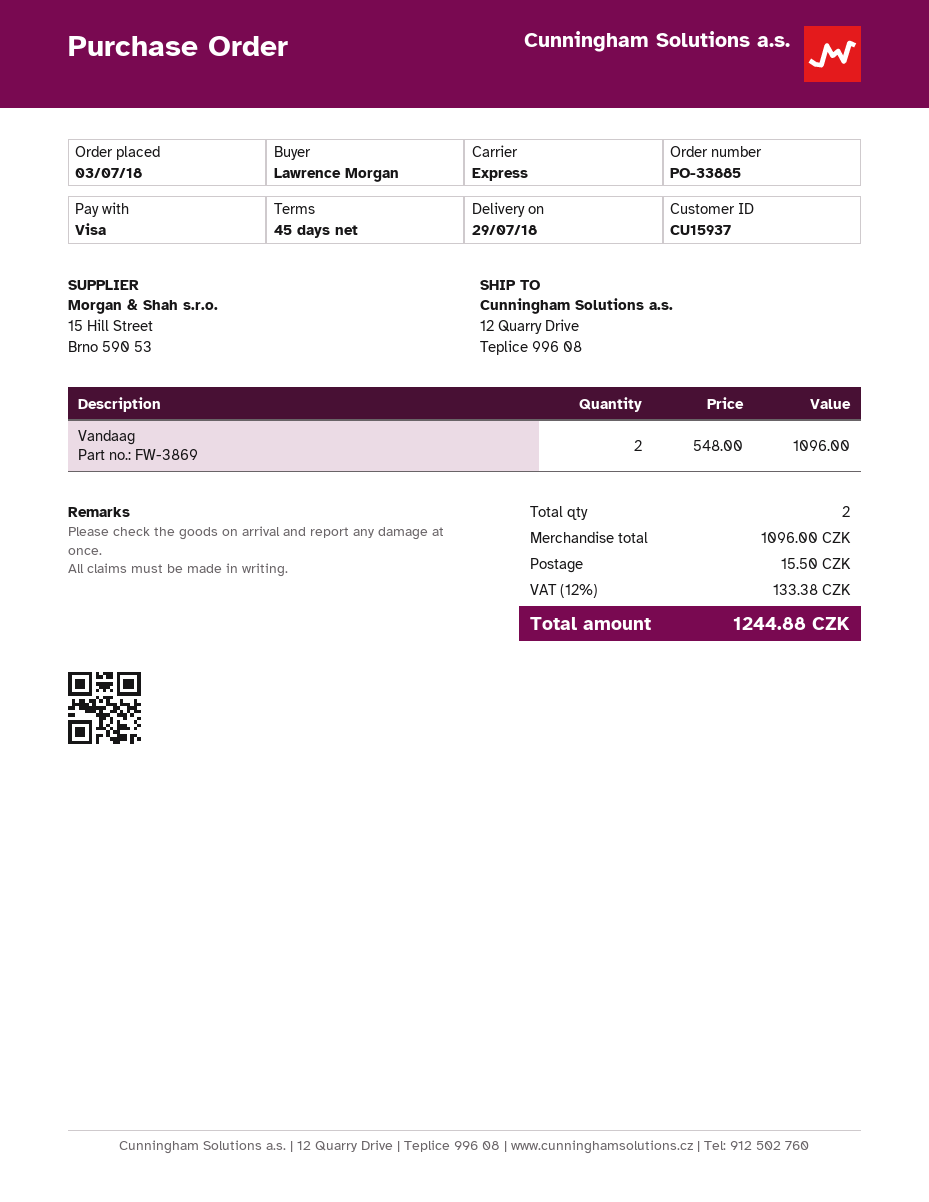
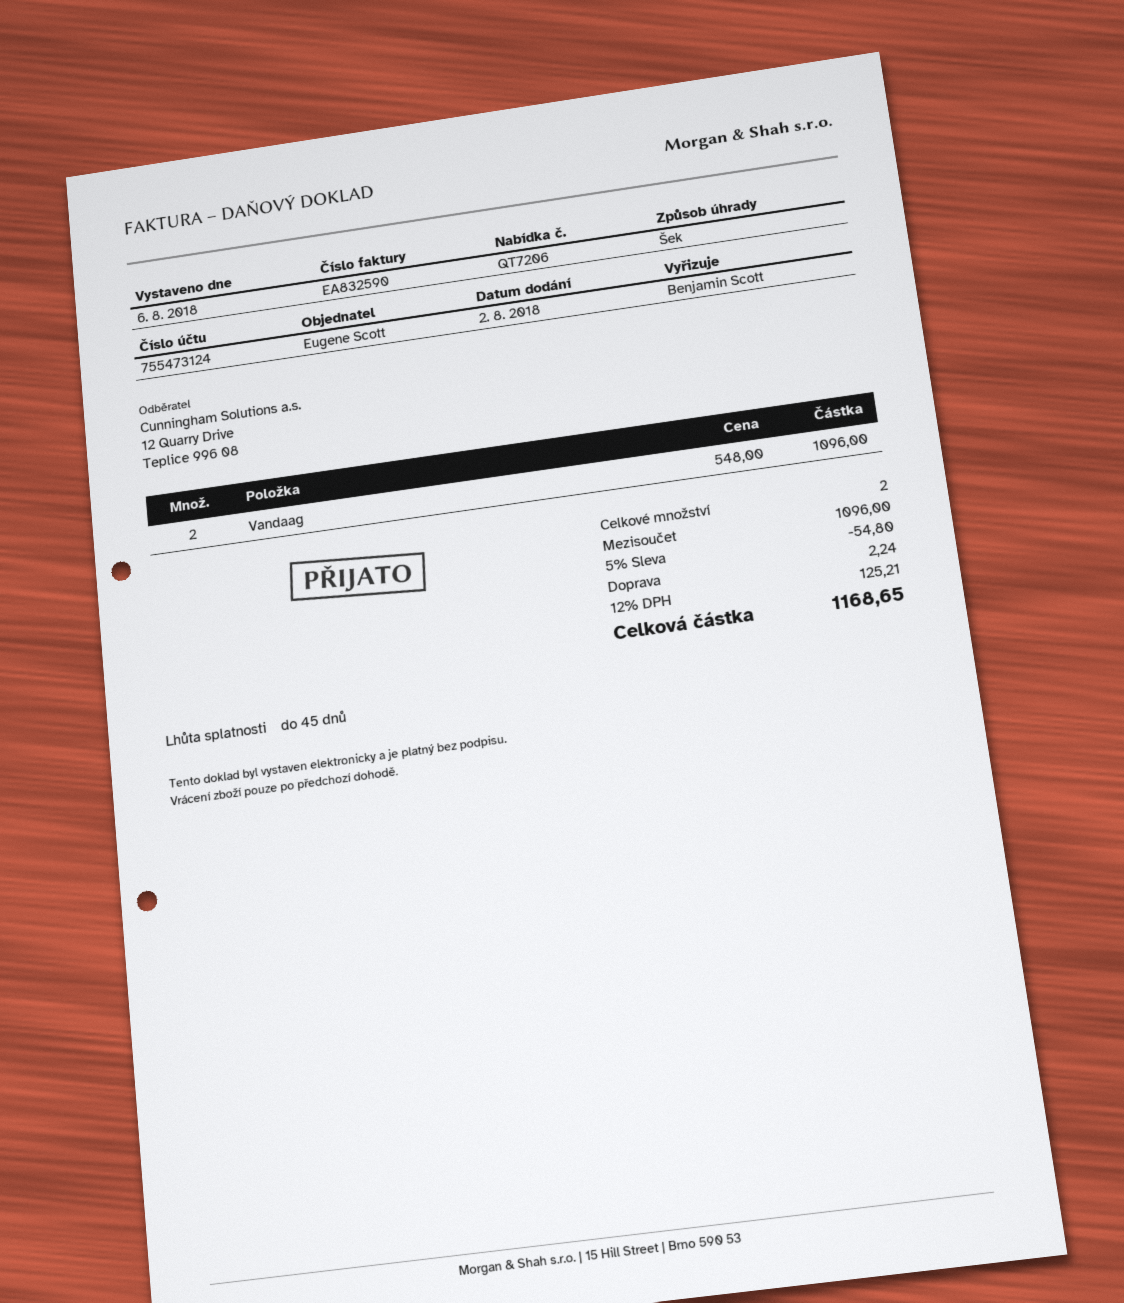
delivery date: 2018-07-29 -> 2018-08-02
ordered by: Lawrence Morgan -> Eugene Scott
payment method: Visa -> cheque
discount: none -> 5% = 54.80
shipping: 15.50 -> 2.24
tax: 12% = 133.38 -> 12% = 125.21
total: 1244.88 -> 1168.65

